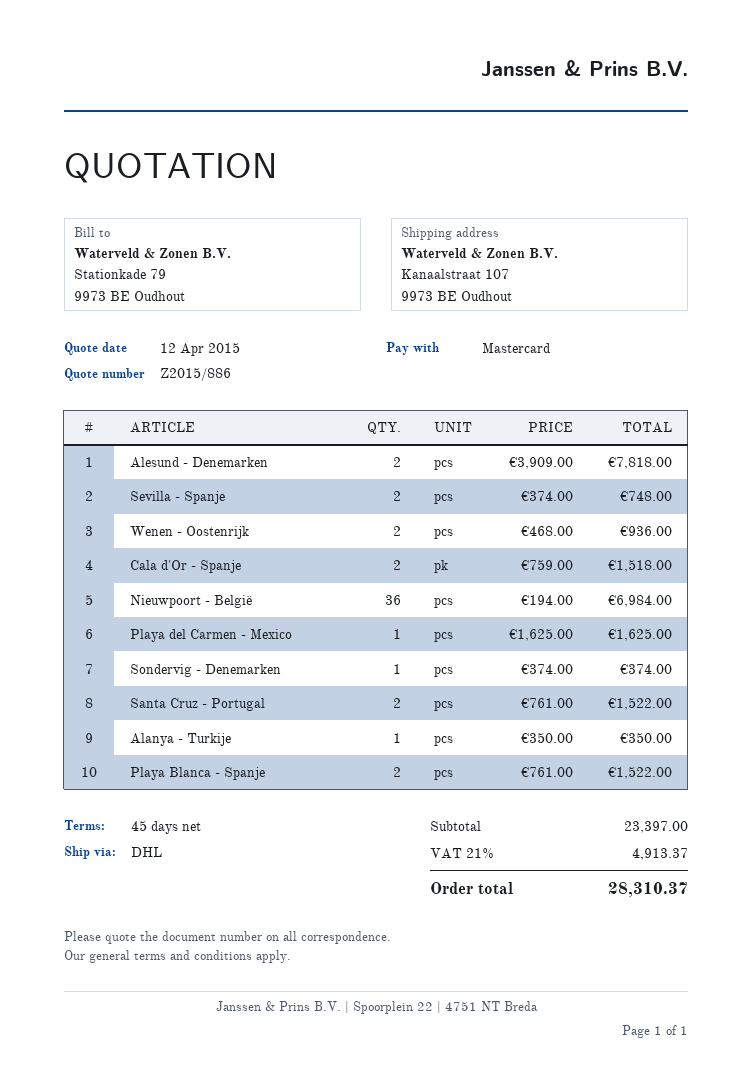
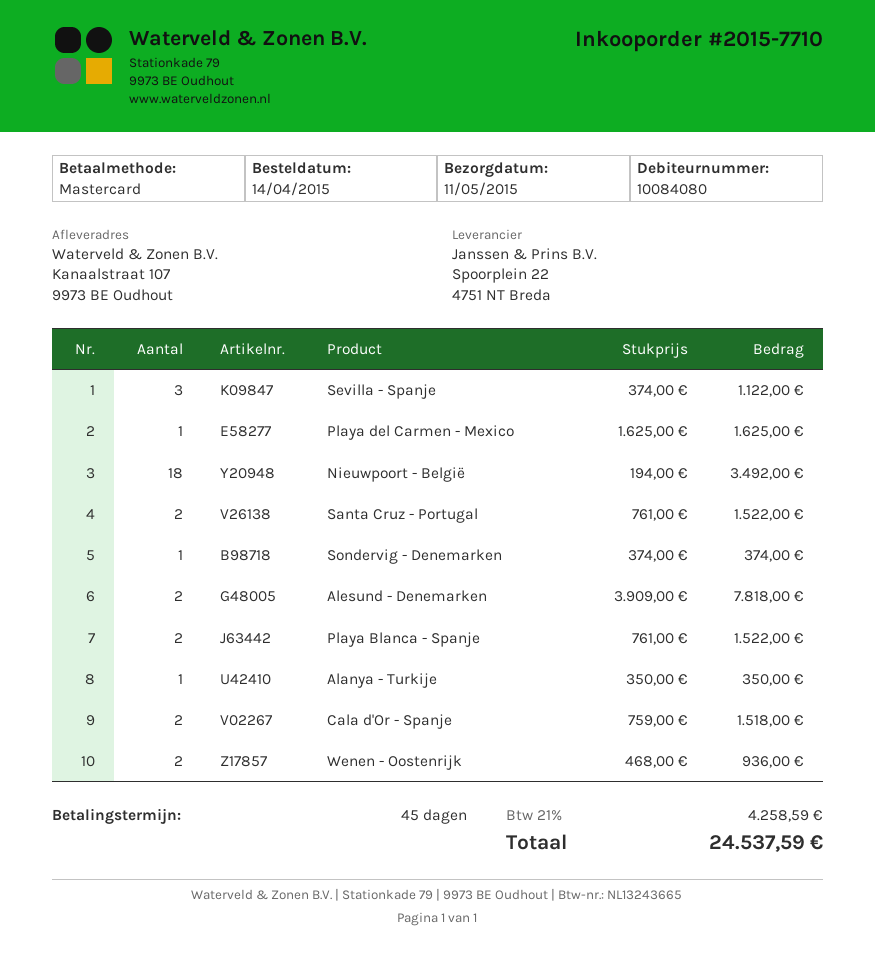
Sevilla - Spanje: 2 x 374.00 = 748.00 -> 3 x 374.00 = 1122.00
Nieuwpoort - België: 36 x 194.00 = 6984.00 -> 18 x 194.00 = 3492.00
tax: 21% = 4913.37 -> 21% = 4258.59
total: 28310.37 -> 24537.59

